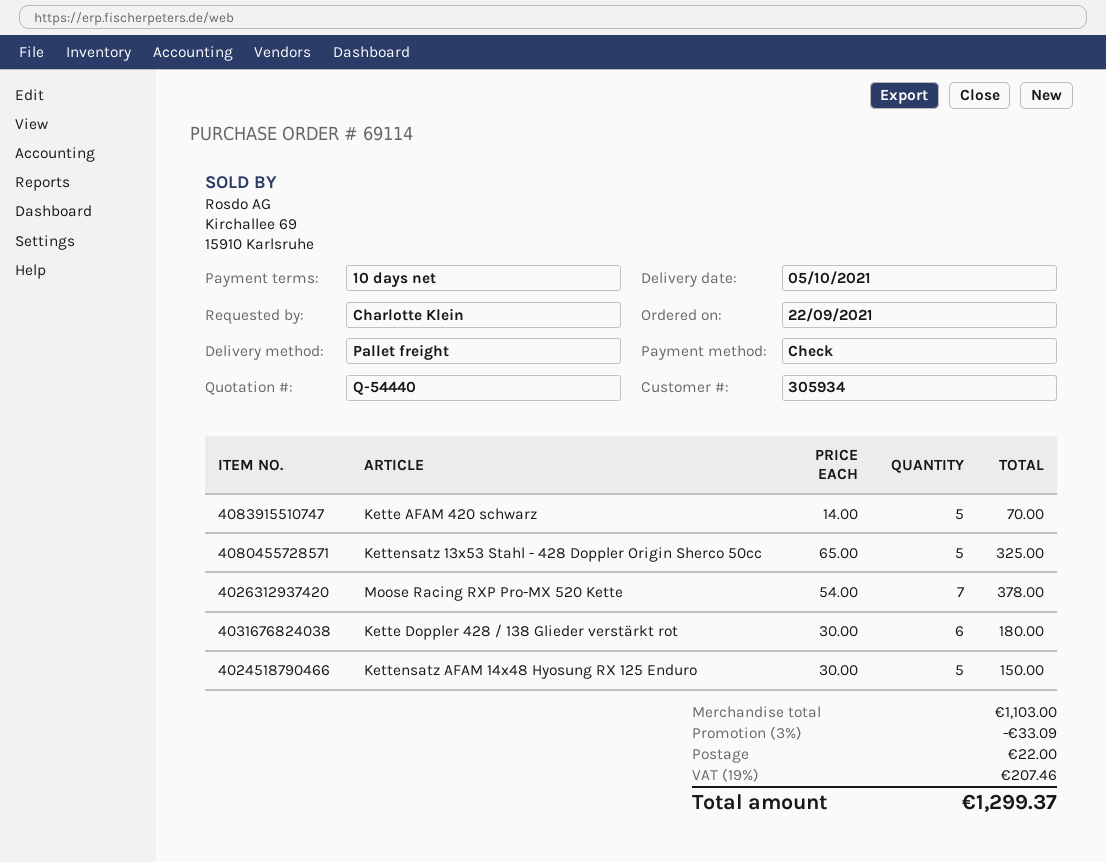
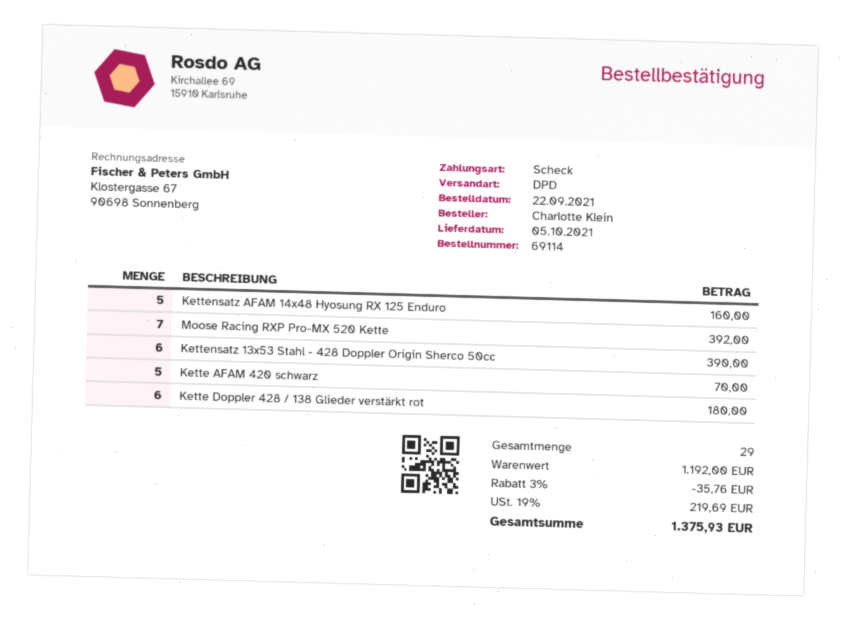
shipping method: pallet freight -> DPD
Kettensatz 13x53 Stahl - 428 Doppler Origin Sherco 50cc: 5 for 325.00 -> 6 for 390.00
Moose Racing RXP Pro-MX 520 Kette: 7 for 378.00 -> 7 for 392.00
Kettensatz AFAM 14x48 Hyosung RX 125 Enduro: 5 for 150.00 -> 5 for 160.00
subtotal: 1103.00 -> 1192.00
discount: 3% = 33.09 -> 3% = 35.76
shipping: 22.00 -> none
tax: 19% = 207.46 -> 19% = 219.69
total: 1299.37 -> 1375.93

